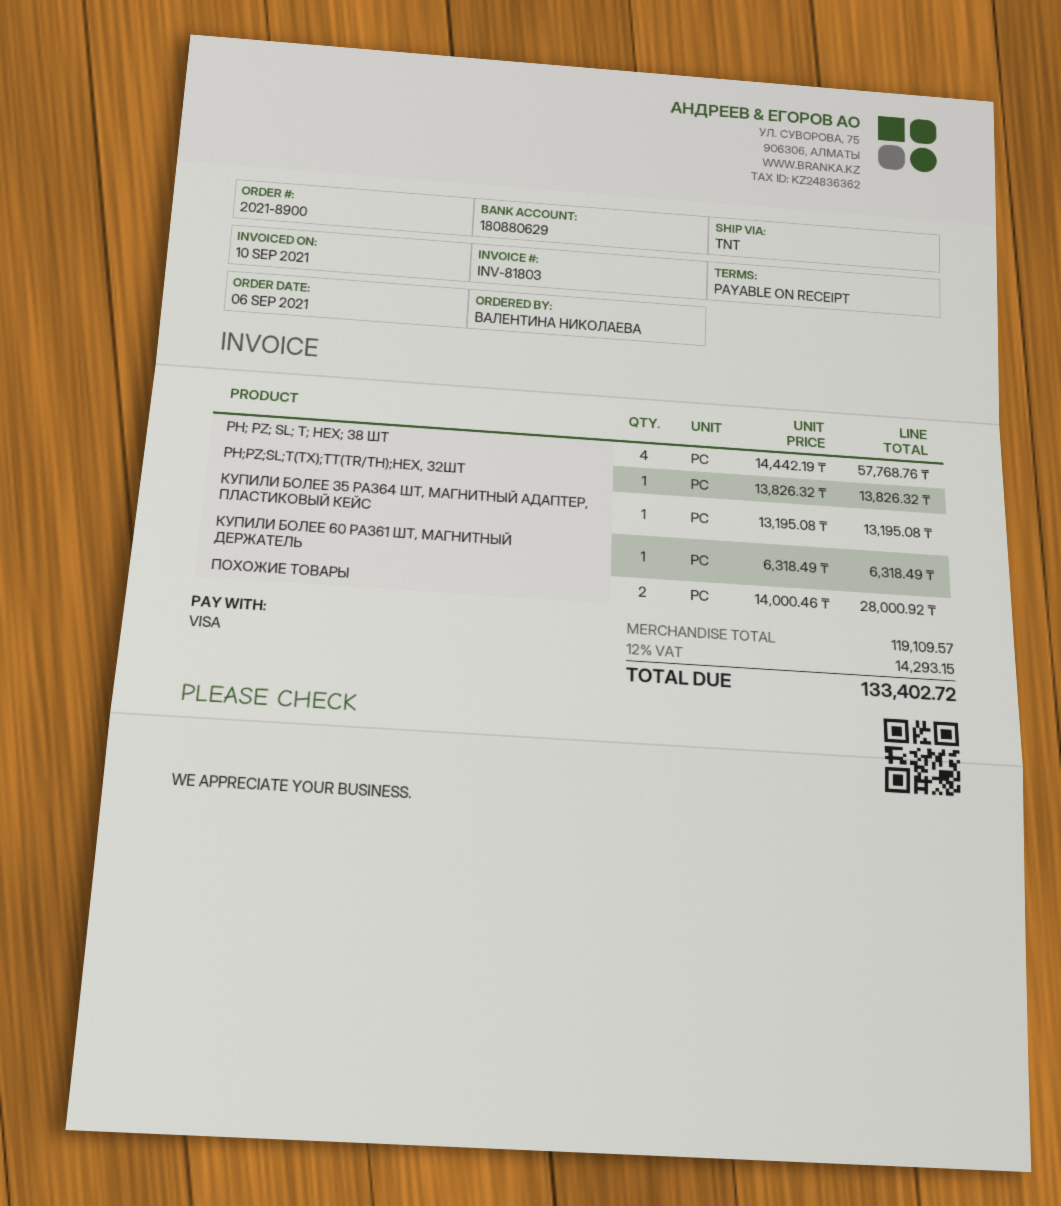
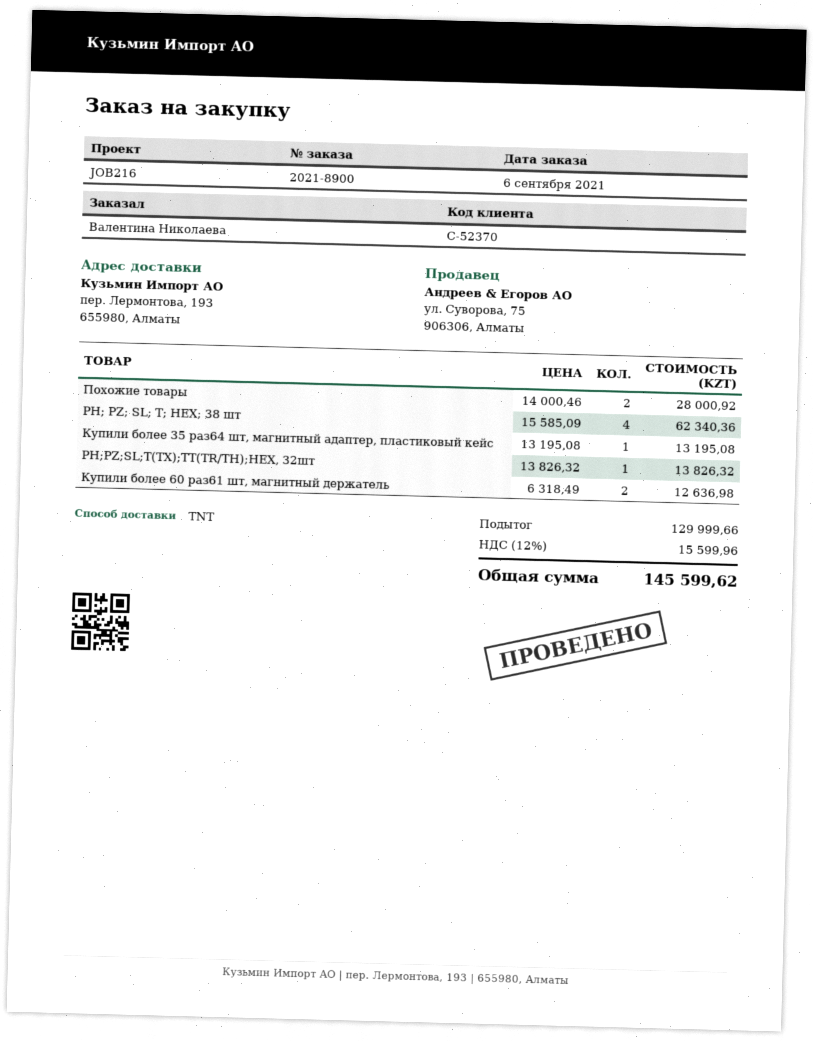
PH; PZ; SL; T; HEX; 38 ШТ: 4 x 14442.19 = 57768.76 -> 4 x 15585.09 = 62340.36
КУПИЛИ БОЛЕЕ 60 РАЗ61 ШТ, МАГНИТНЫЙ ДЕРЖАТЕЛЬ: 1 x 6318.49 = 6318.49 -> 2 x 6318.49 = 12636.98
subtotal: 119109.57 -> 129999.66
tax: 12% = 14293.15 -> 12% = 15599.96
total: 133402.72 -> 145599.62

